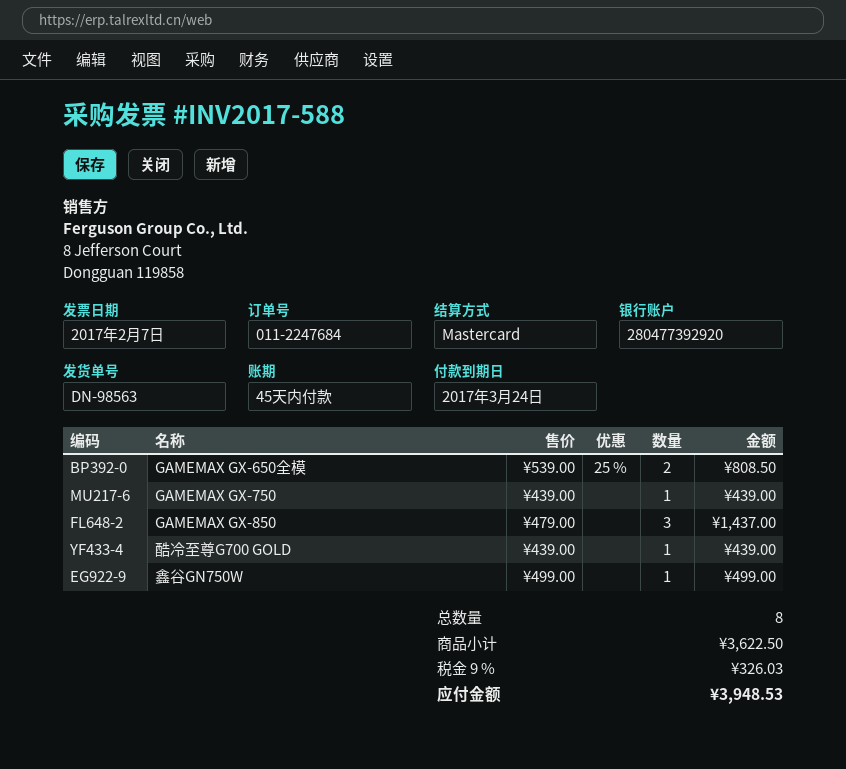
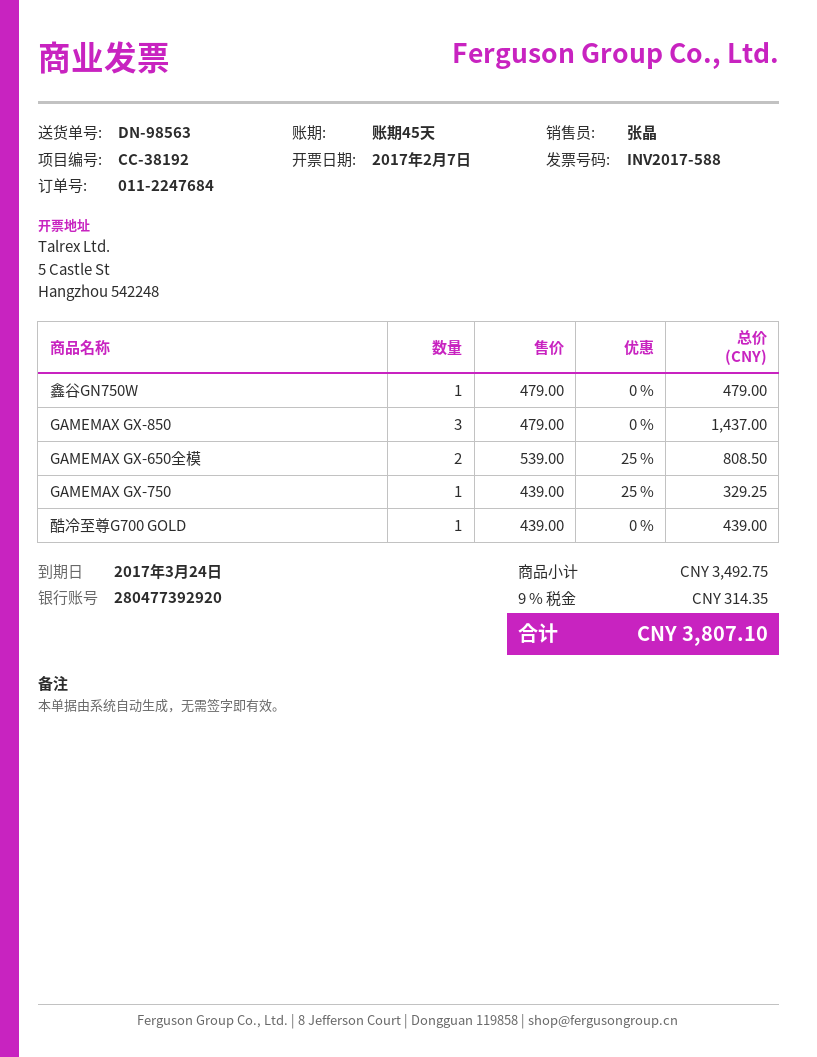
GAMEMAX GX-750: 1 x 439.00 = 439.00 -> 1 x 439.00 - 25% = 329.25
鑫谷GN750W: 1 x 499.00 = 499.00 -> 1 x 479.00 = 479.00
subtotal: 3622.50 -> 3492.75
tax: 9% = 326.03 -> 9% = 314.35
total: 3948.53 -> 3807.10

